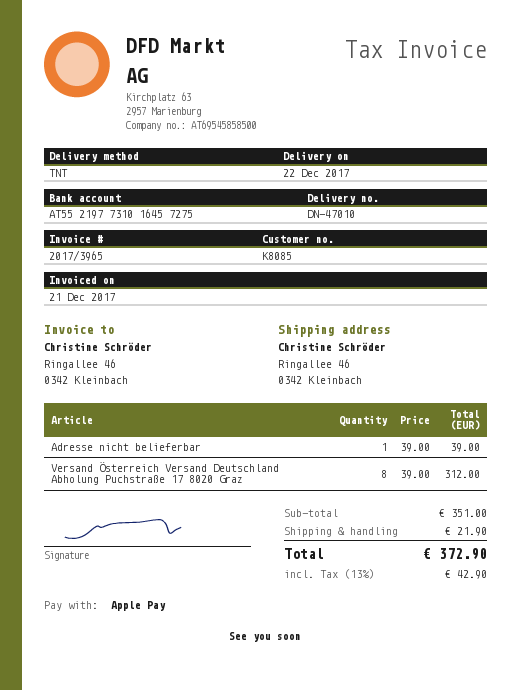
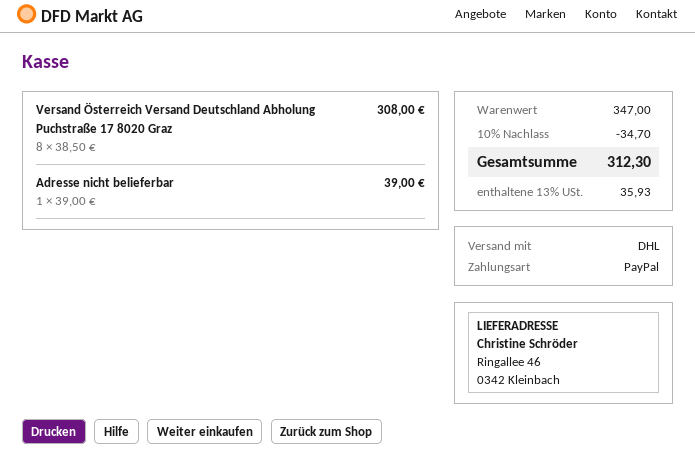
payment method: Apple Pay -> PayPal
shipping method: TNT -> DHL
Versand Österreich Versand Deutschland Abholung Puchstraße 17 8020 Graz: 8 x 39.00 = 312.00 -> 8 x 38.50 = 308.00
subtotal: 351.00 -> 347.00
discount: none -> 10% = 34.70
shipping: 21.90 -> none
tax: 13% = 42.90 -> 13% = 35.93
total: 372.90 -> 312.30

